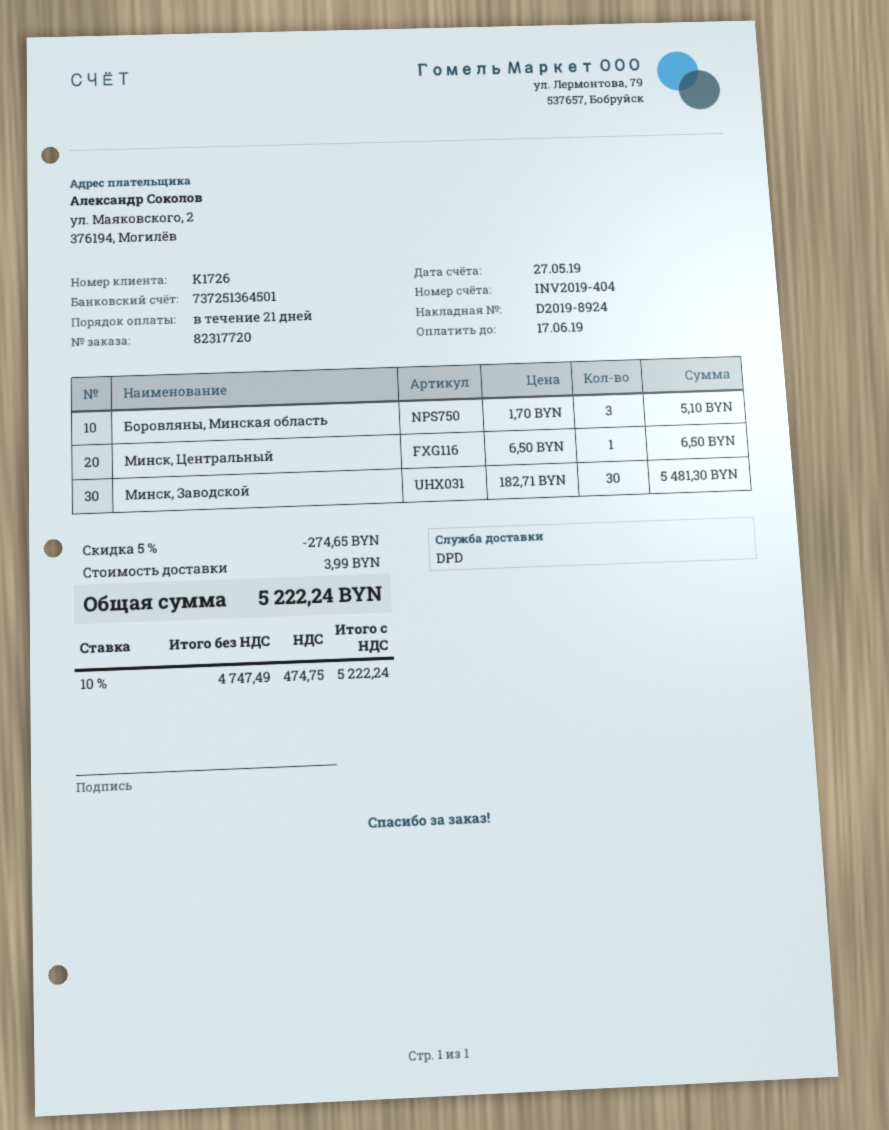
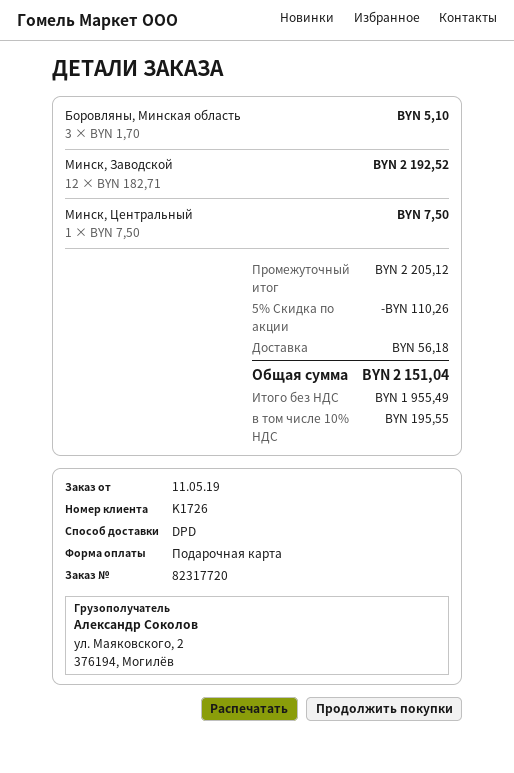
Минск, Центральный: 1 x 6.50 = 6.50 -> 1 x 7.50 = 7.50
Минск, Заводской: 30 x 182.71 = 5481.30 -> 12 x 182.71 = 2192.52
discount: 5% = 274.65 -> 5% = 110.26
shipping: 3.99 -> 56.18
net: 4747.49 -> 1955.49
tax: 10% = 474.75 -> 10% = 195.55
total: 5222.24 -> 2151.04

